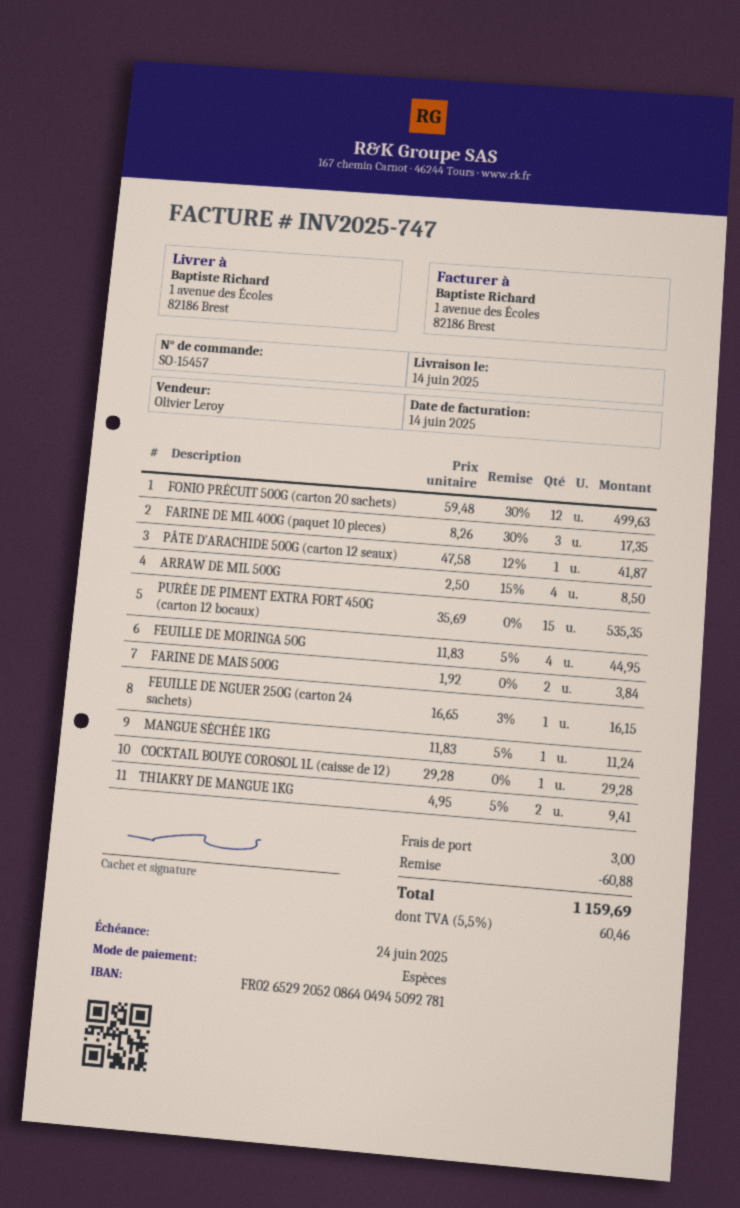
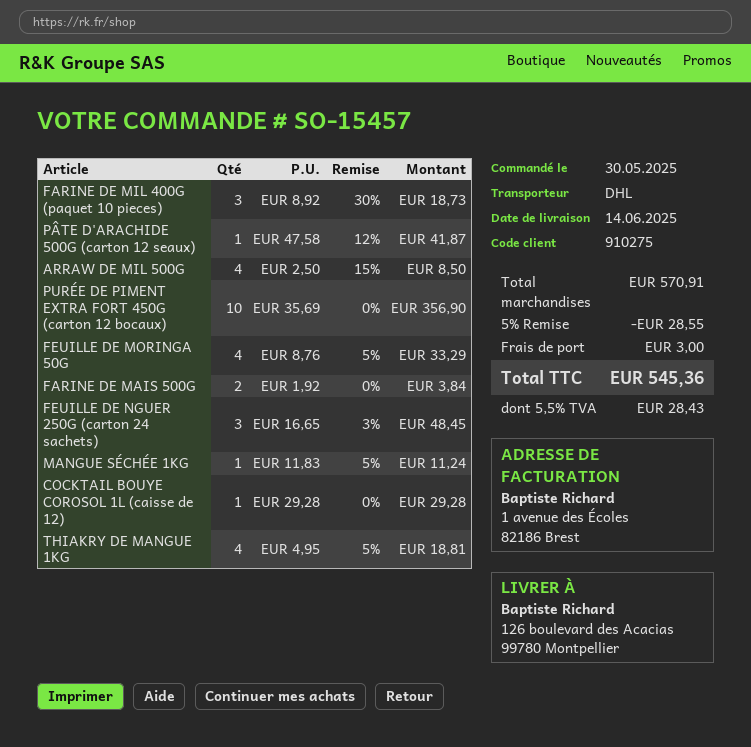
ship to: 1 avenue des Écoles, 82186 Brest -> 126 boulevard des Acacias, 99780 Montpellier
FONIO PRÉCUIT 500G (carton 20 sachets): 12 x 59.48 - 30% = 499.63 -> none
FARINE DE MIL 400G (paquet 10 pieces): 3 x 8.26 - 30% = 17.35 -> 3 x 8.92 - 30% = 18.73
PURÉE DE PIMENT EXTRA FORT 450G (carton 12 bocaux): 15 x 35.69 = 535.35 -> 10 x 35.69 = 356.90
FEUILLE DE MORINGA 50G: 4 x 11.83 - 5% = 44.95 -> 4 x 8.76 - 5% = 33.29
FEUILLE DE NGUER 250G (carton 24 sachets): 1 x 16.65 - 3% = 16.15 -> 3 x 16.65 - 3% = 48.45
THIAKRY DE MANGUE 1KG: 2 x 4.95 - 5% = 9.41 -> 4 x 4.95 - 5% = 18.81
discount: 60.88 -> 28.55
tax: 5.5% = 60.46 -> 5.5% = 28.43
total: 1159.69 -> 545.36

